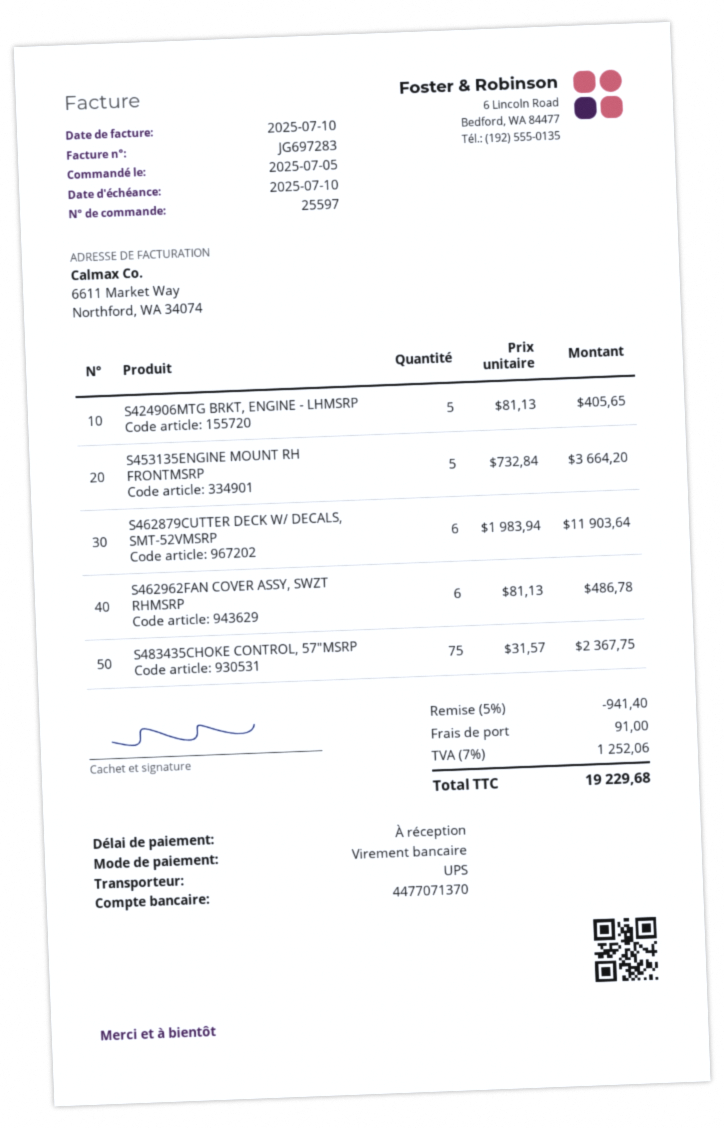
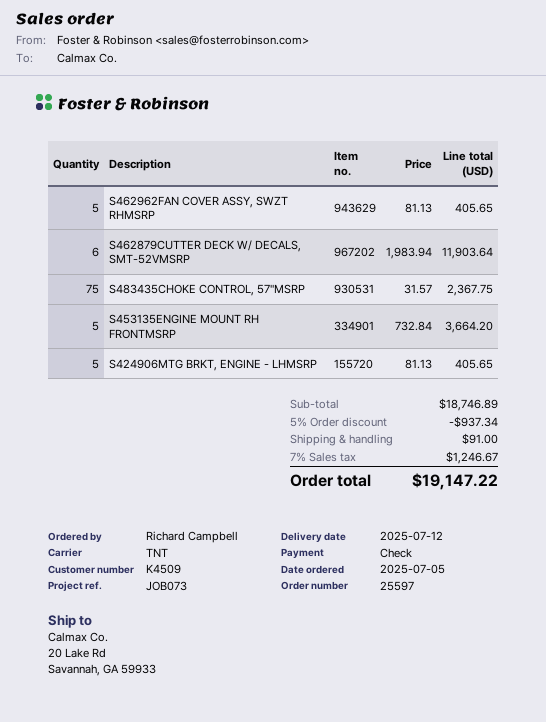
payment method: bank transfer -> cheque
shipping method: UPS -> TNT
S462962FAN COVER ASSY, SWZT RHMSRP: 6 x 81.13 = 486.78 -> 5 x 81.13 = 405.65
discount: 5% = 941.40 -> 5% = 937.34
tax: 7% = 1252.06 -> 7% = 1246.67
total: 19229.68 -> 19147.22

